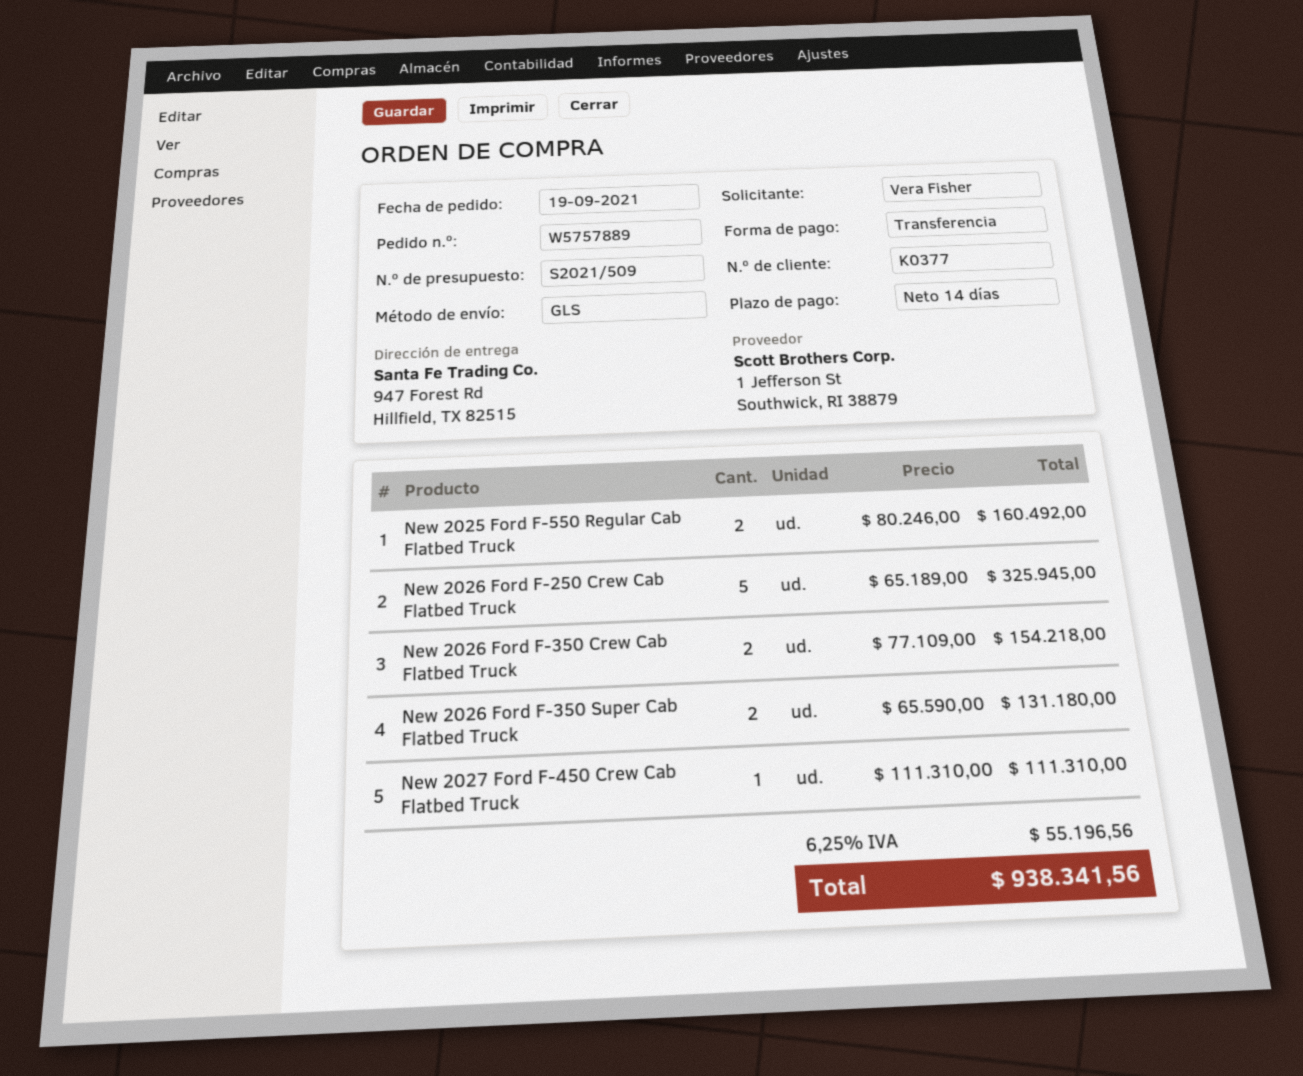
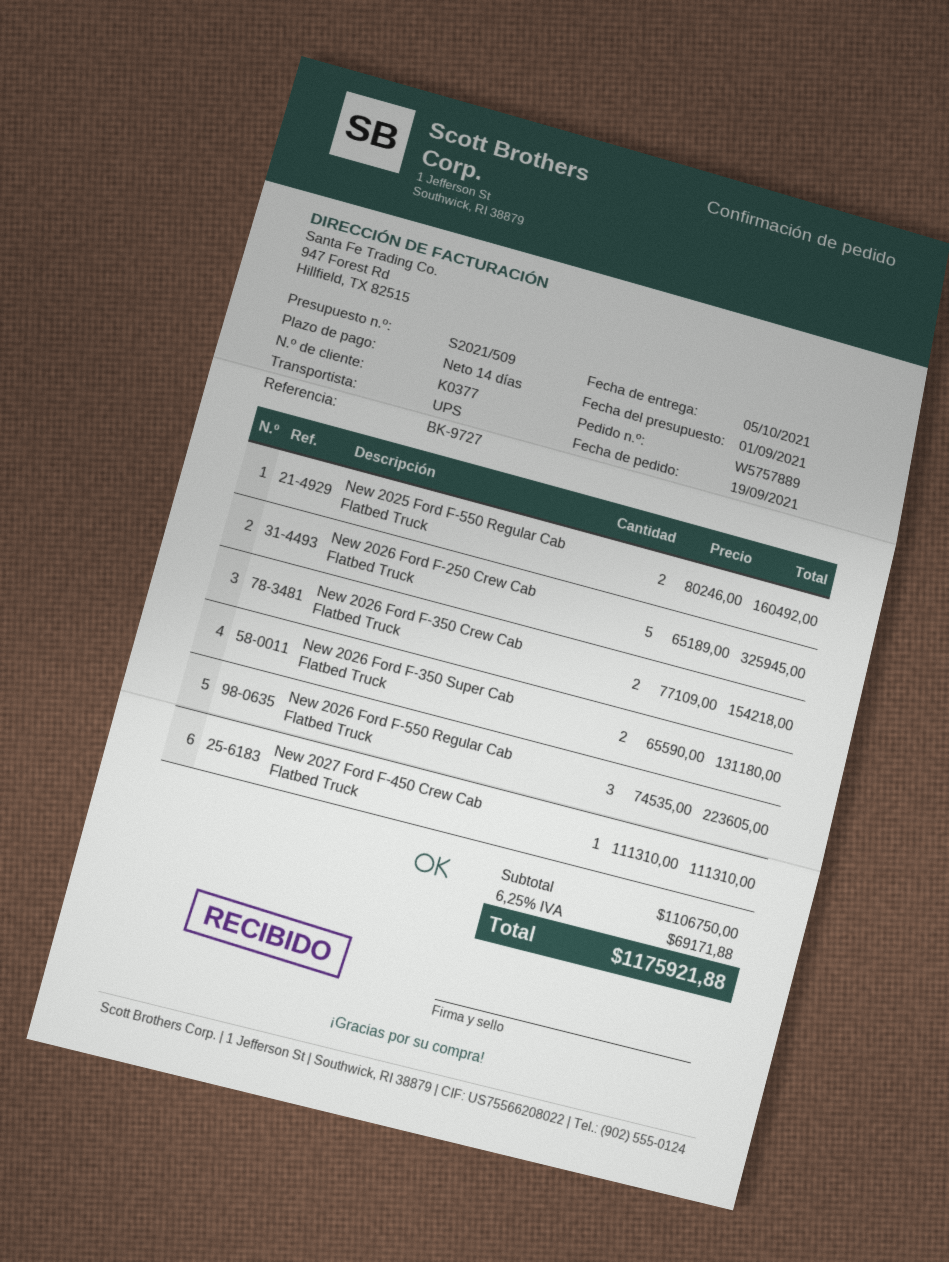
shipping method: GLS -> UPS
New 2026 Ford F-550 Regular Cab Flatbed Truck: none -> 3 x 74535.00 = 223605.00
tax: 6.25% = 55196.56 -> 6.25% = 69171.88
total: 938341.56 -> 1175921.88

